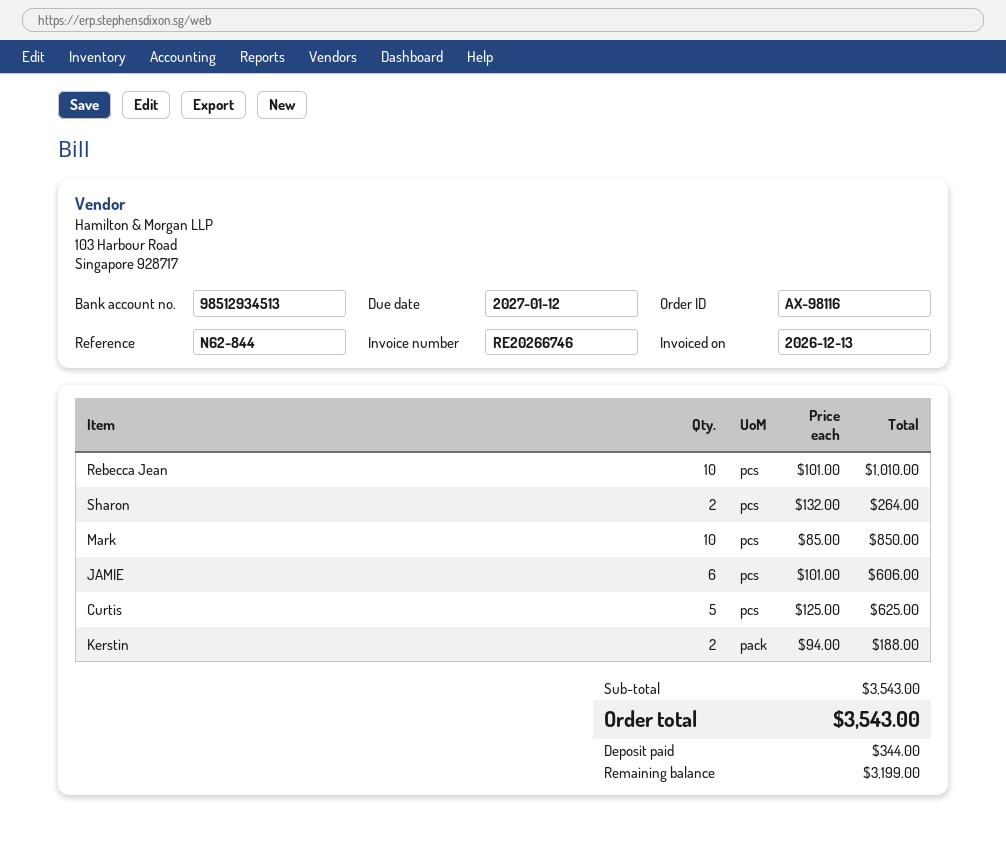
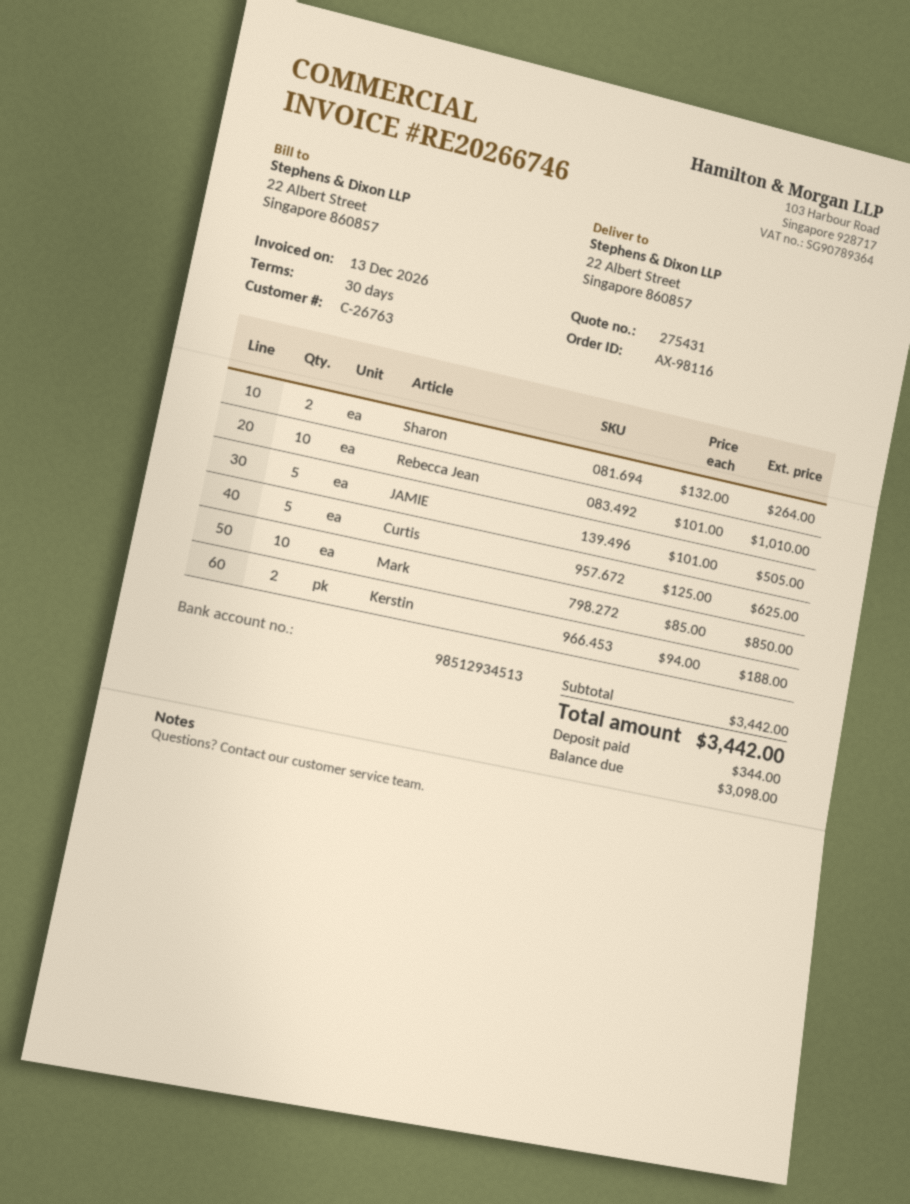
JAMIE: 6 x 101.00 = 606.00 -> 5 x 101.00 = 505.00
subtotal: 3543.00 -> 3442.00
total: 3543.00 -> 3442.00
balance: 3199.00 -> 3098.00

